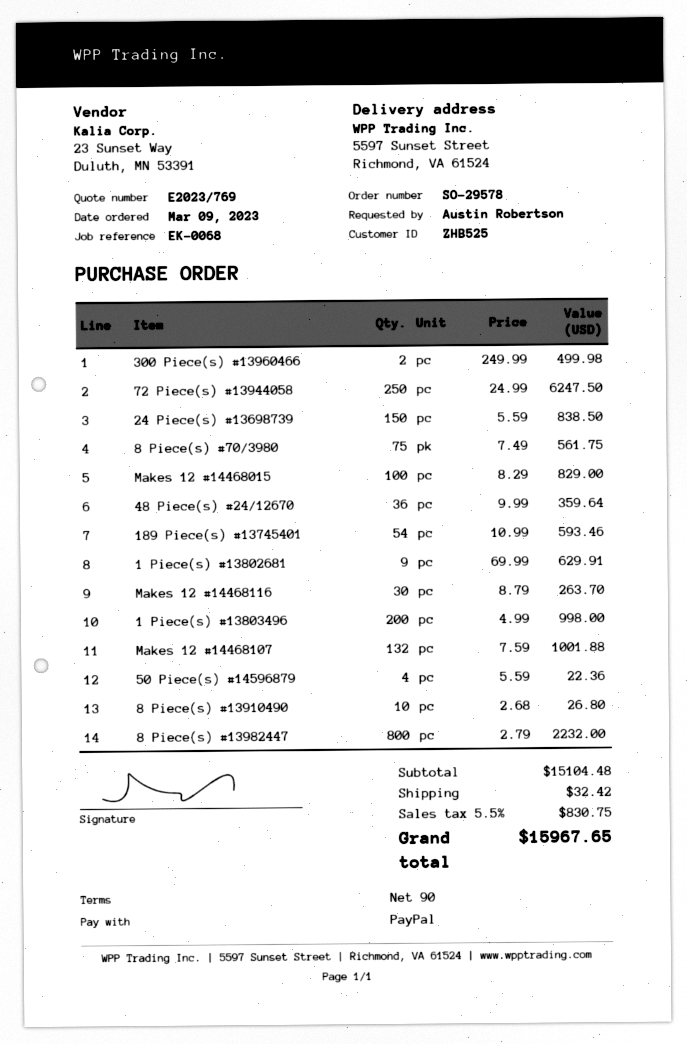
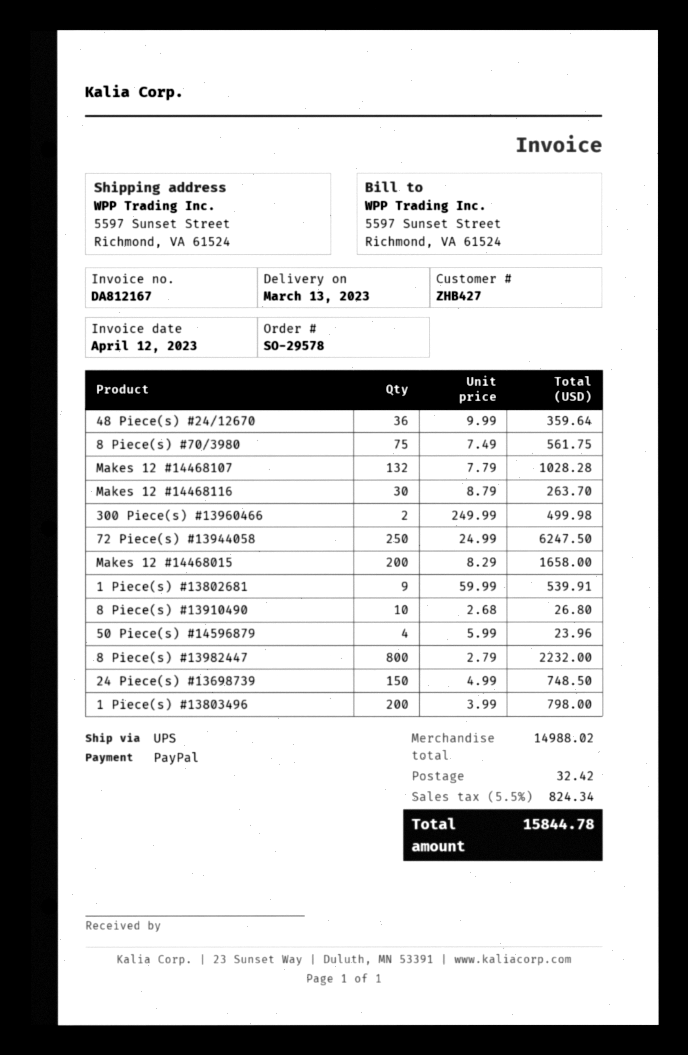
customer number: ZHB525 -> ZHB427
24 Piece(s) #13698739: 150 x 5.59 = 838.50 -> 150 x 4.99 = 748.50
Makes 12 #14468015: 100 x 8.29 = 829.00 -> 200 x 8.29 = 1658.00
189 Piece(s) #13745401: 54 x 10.99 = 593.46 -> none
1 Piece(s) #13802681: 9 x 69.99 = 629.91 -> 9 x 59.99 = 539.91
1 Piece(s) #13803496: 200 x 4.99 = 998.00 -> 200 x 3.99 = 798.00
Makes 12 #14468107: 132 x 7.59 = 1001.88 -> 132 x 7.79 = 1028.28
50 Piece(s) #14596879: 4 x 5.59 = 22.36 -> 4 x 5.99 = 23.96
subtotal: 15104.48 -> 14988.02
tax: 5.5% = 830.75 -> 5.5% = 824.34
total: 15967.65 -> 15844.78

